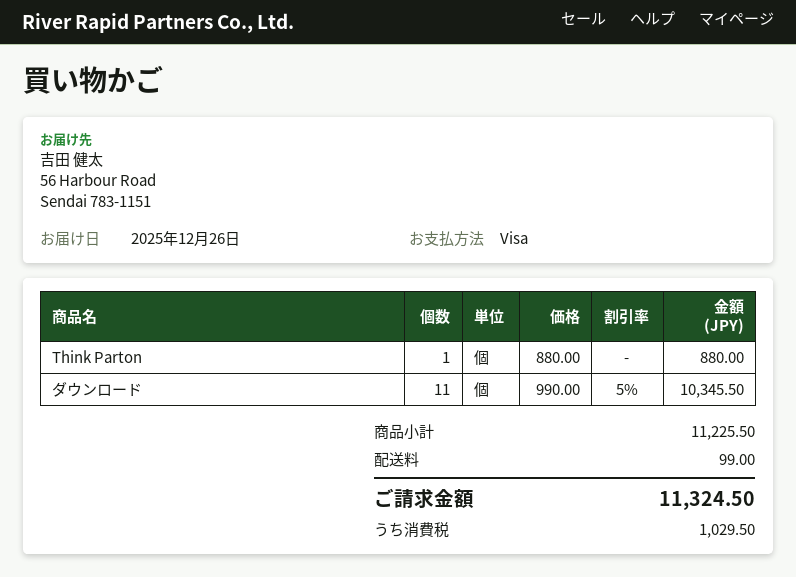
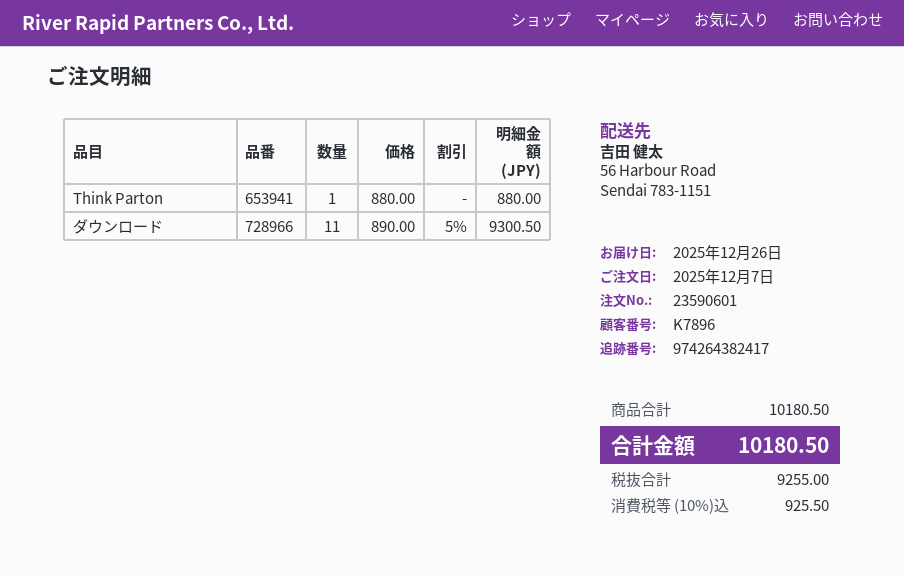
ダウンロード: 11 x 990.00 - 5% = 10345.50 -> 11 x 890.00 - 5% = 9300.50
subtotal: 11225.50 -> 10180.50
shipping: 99.00 -> none
tax: 1029.50 -> 925.50
total: 11324.50 -> 10180.50

